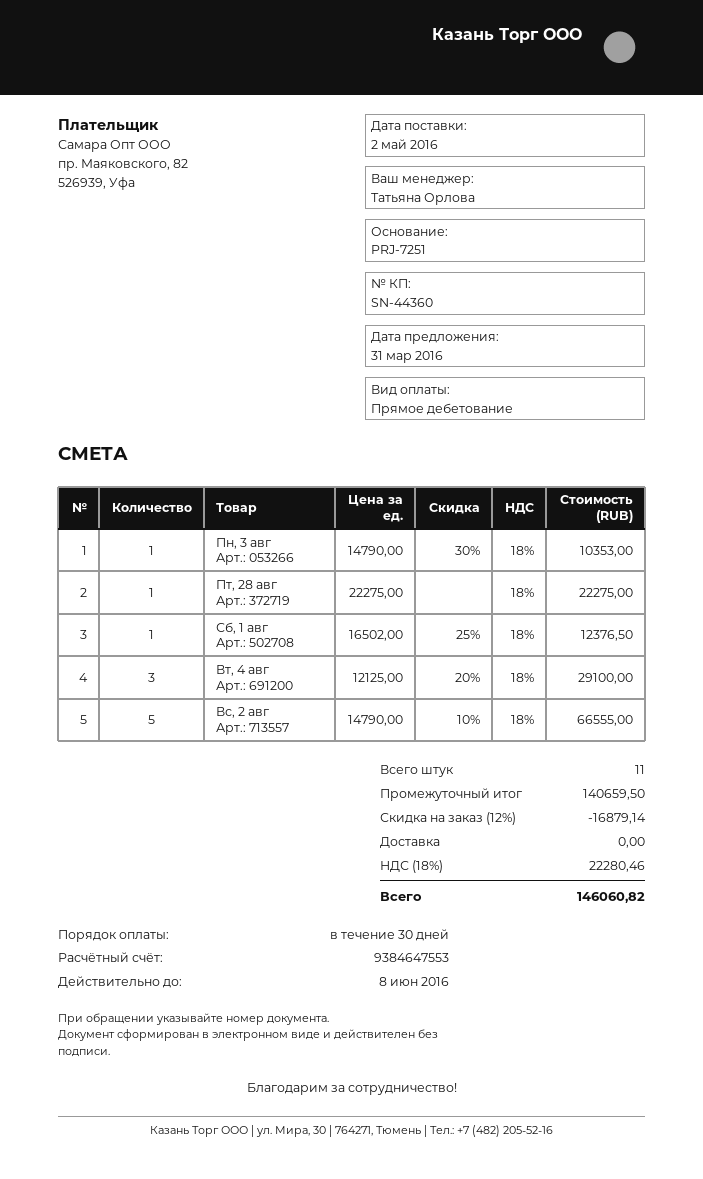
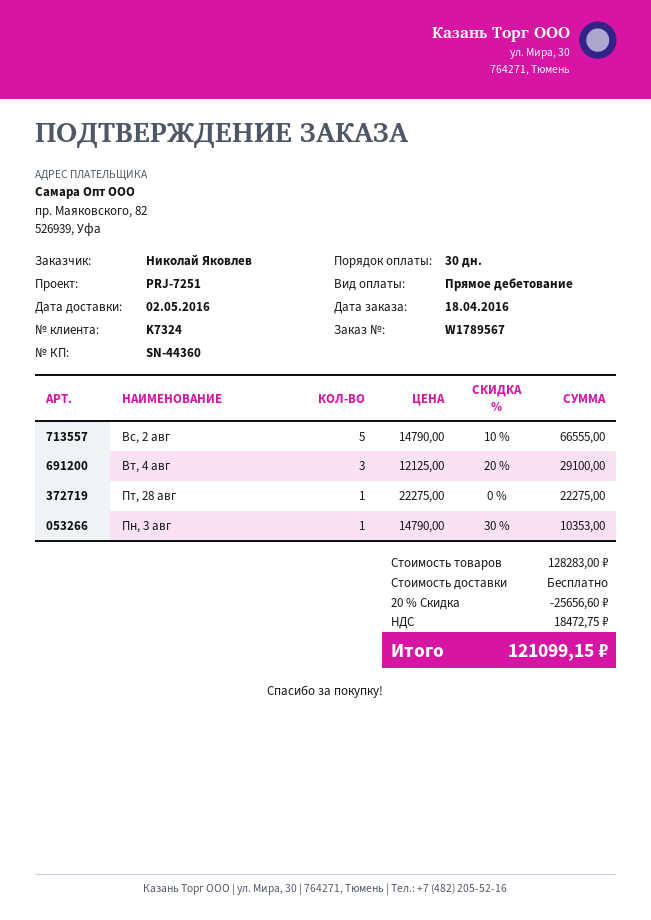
Сб, 1 авг: 1 x 16502.00 - 25% = 12376.50 -> none
subtotal: 140659.50 -> 128283.00
discount: 12% = 16879.14 -> 20% = 25656.60
tax: 22280.46 -> 18472.75
total: 146060.82 -> 121099.15

